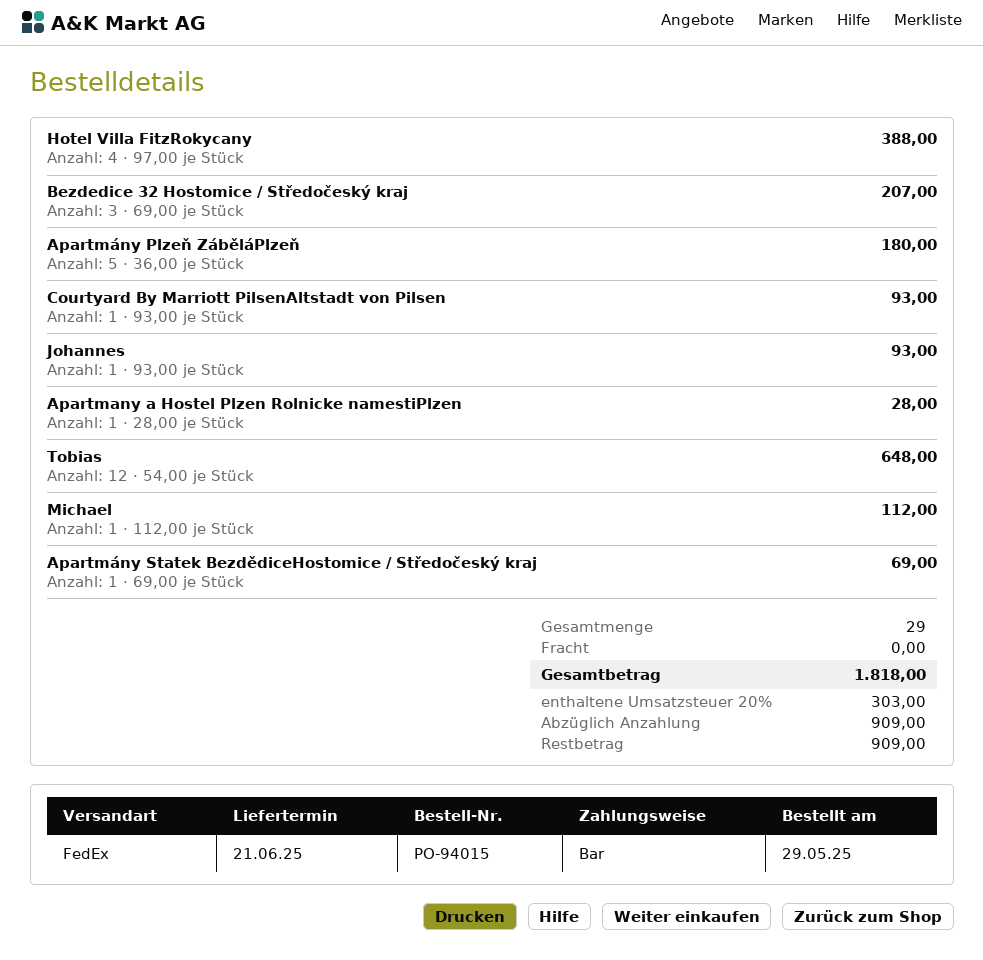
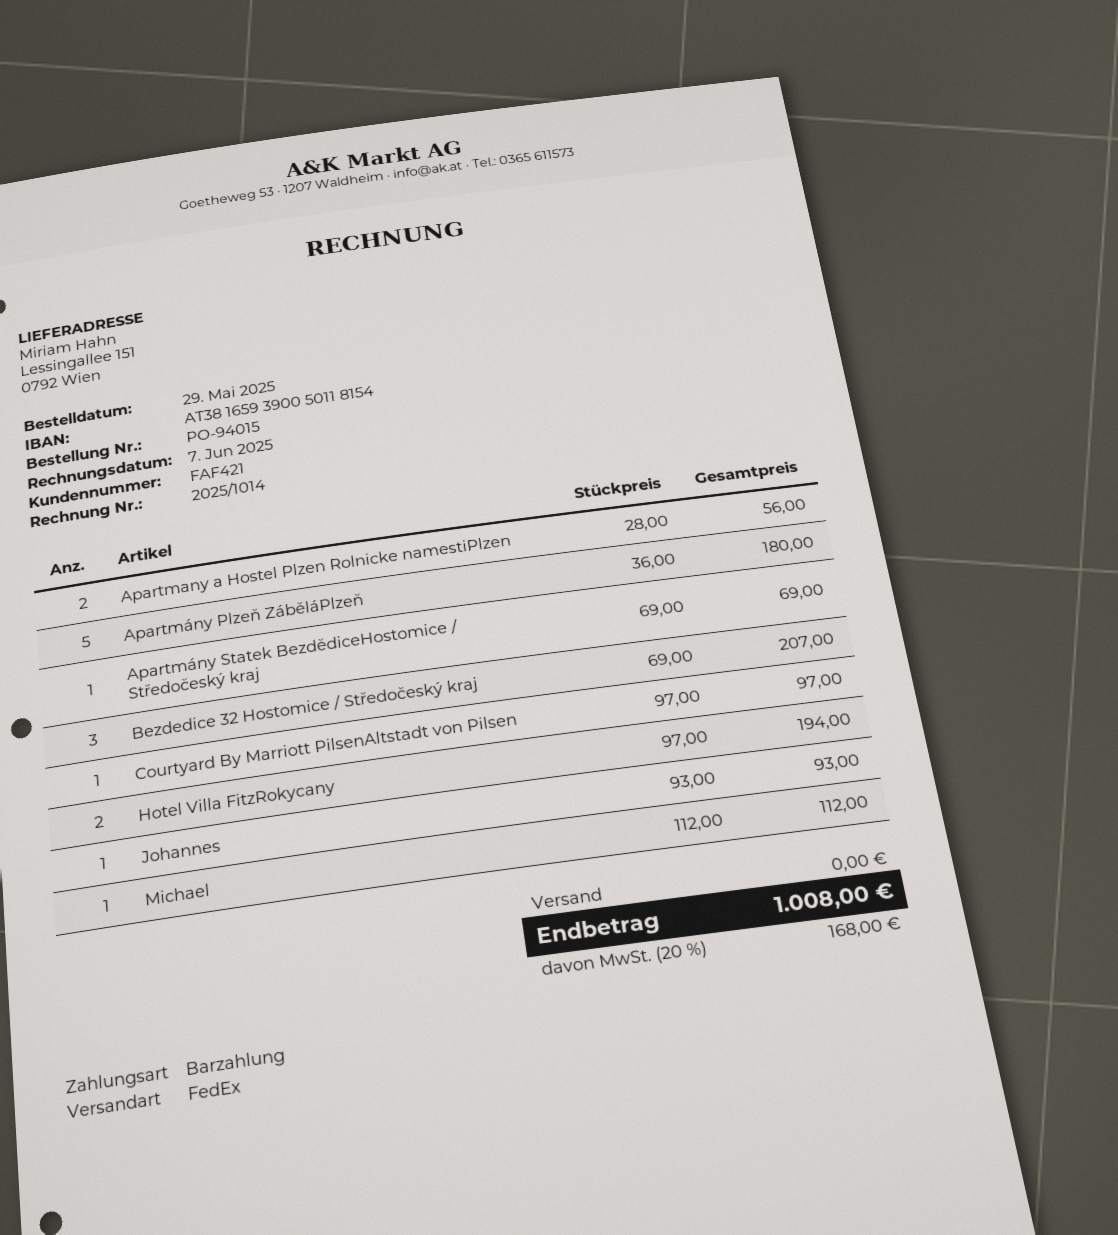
Hotel Villa FitzRokycany: 4 x 97.00 = 388.00 -> 2 x 97.00 = 194.00
Courtyard By Marriott PilsenAltstadt von Pilsen: 1 x 93.00 = 93.00 -> 1 x 97.00 = 97.00
Apartmany a Hostel Plzen Rolnicke namestiPlzen: 1 x 28.00 = 28.00 -> 2 x 28.00 = 56.00
Tobias: 12 x 54.00 = 648.00 -> none
tax: 20% = 303.00 -> 20% = 168.00
total: 1818.00 -> 1008.00

